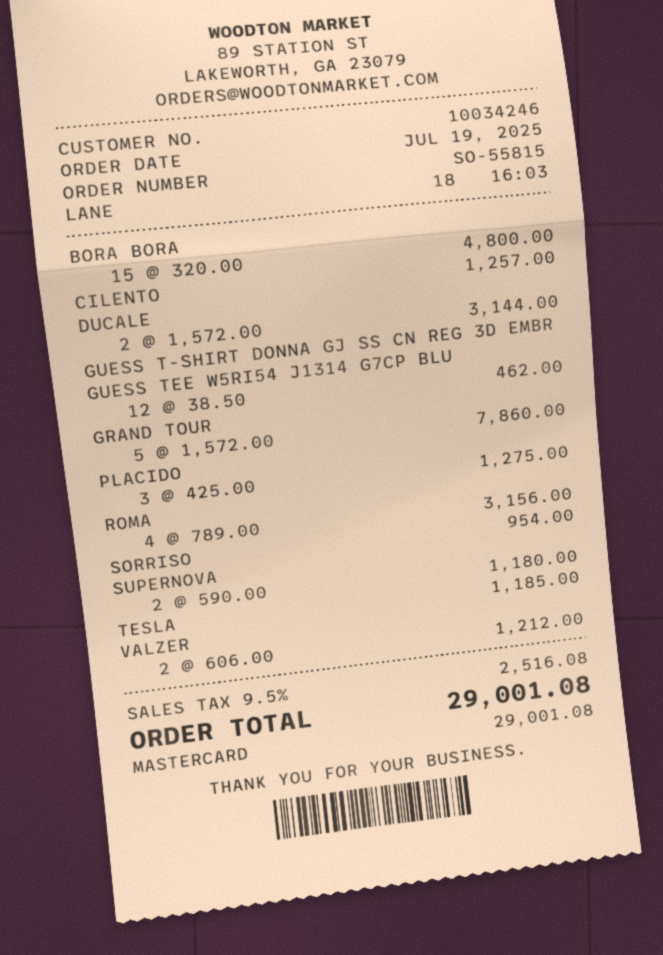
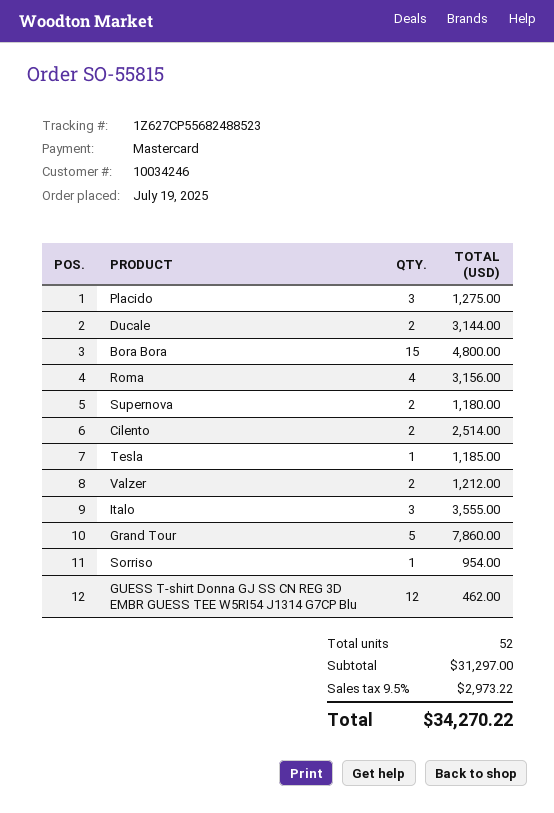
CILENTO: 1 for 1257.00 -> 2 for 2514.00
Italo: none -> 3 for 3555.00
tax: 9.5% = 2516.08 -> 9.5% = 2973.22
total: 29001.08 -> 34270.22

